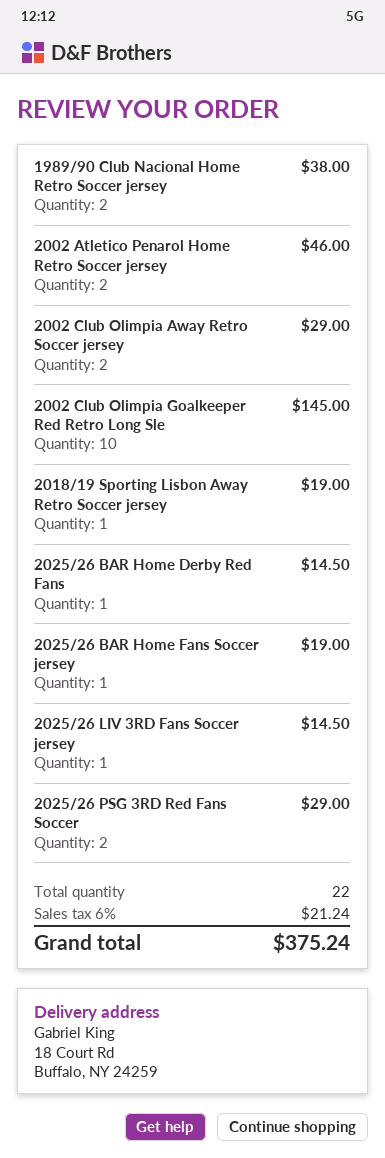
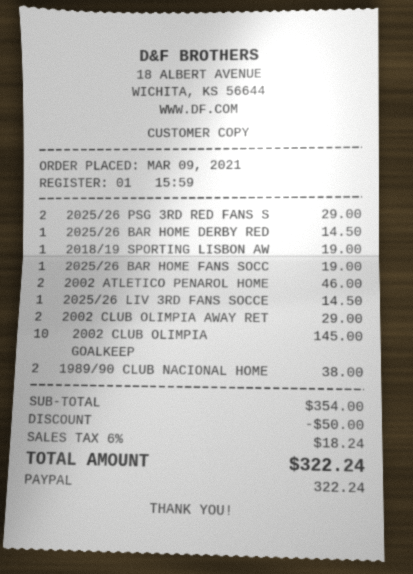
discount: none -> 50.00
tax: 6% = 21.24 -> 6% = 18.24
total: 375.24 -> 322.24

